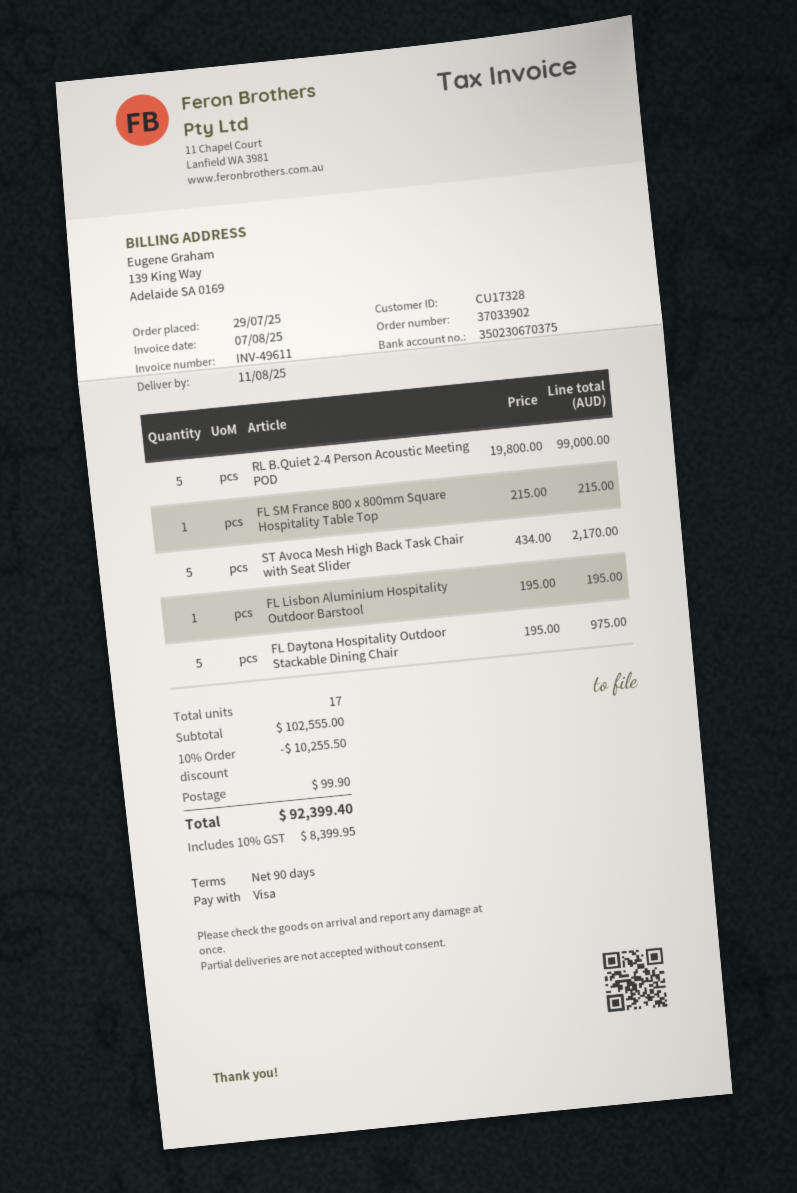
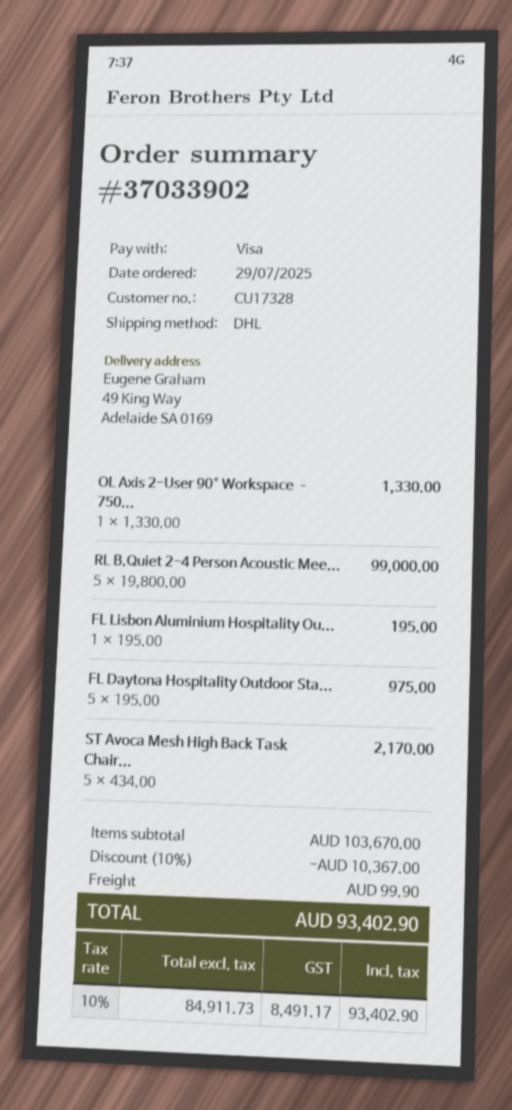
FL SM France 800 x 800mm Square Hospitality Table Top: 1 x 215.00 = 215.00 -> none
OL Axis 2-User 90° Workspace – 750...: none -> 1 x 1330.00 = 1330.00
subtotal: 102555.00 -> 103670.00
discount: 10% = 10255.50 -> 10% = 10367.00
tax: 10% = 8399.95 -> 10% = 8491.17
total: 92399.40 -> 93402.90

